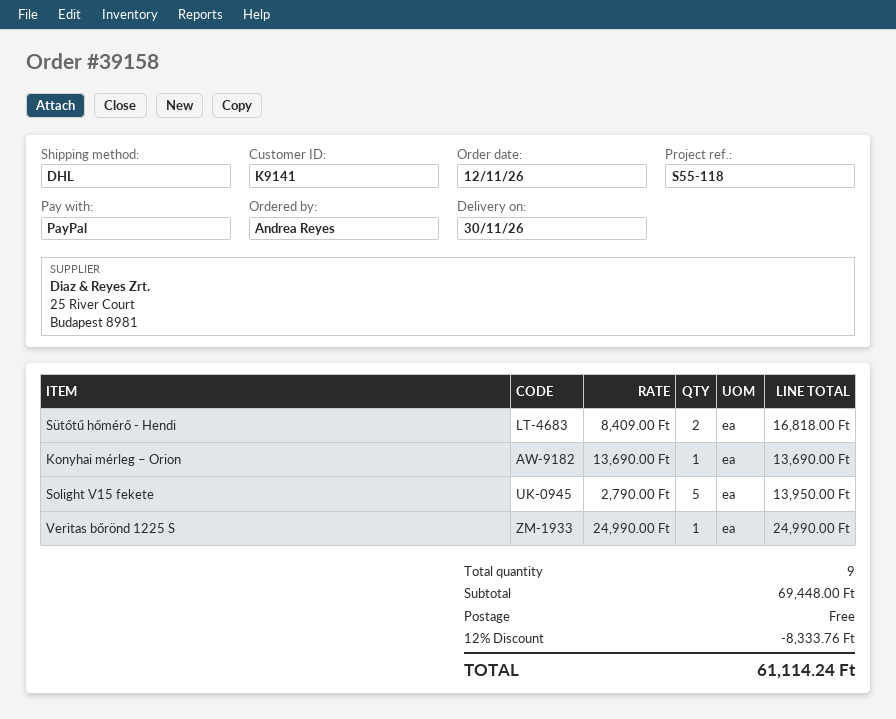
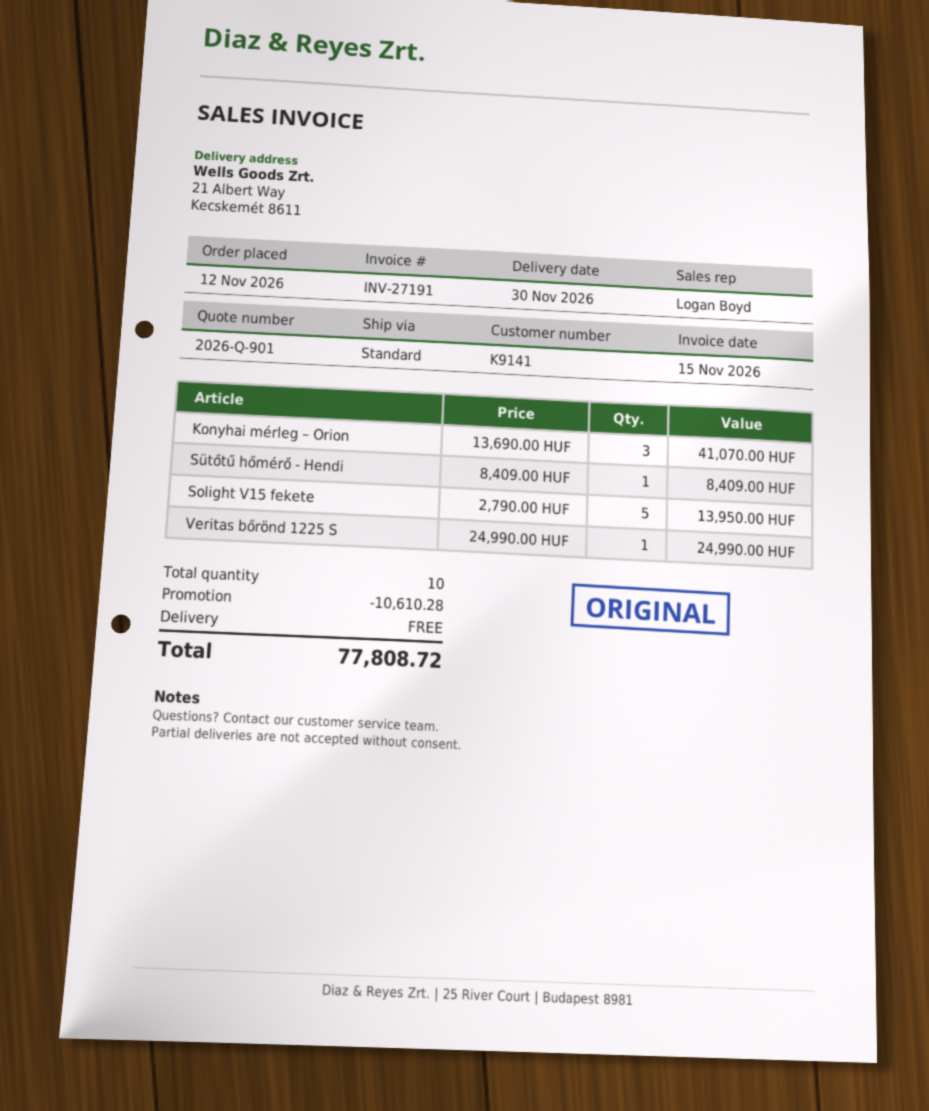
shipping method: DHL -> standard
Sütőtű hőmérő - Hendi: 2 x 8409.00 = 16818.00 -> 1 x 8409.00 = 8409.00
Konyhai mérleg – Orion: 1 x 13690.00 = 13690.00 -> 3 x 13690.00 = 41070.00
total quantity: 9 -> 10
discount: 8333.76 -> 10610.28
total: 61114.24 -> 77808.72

